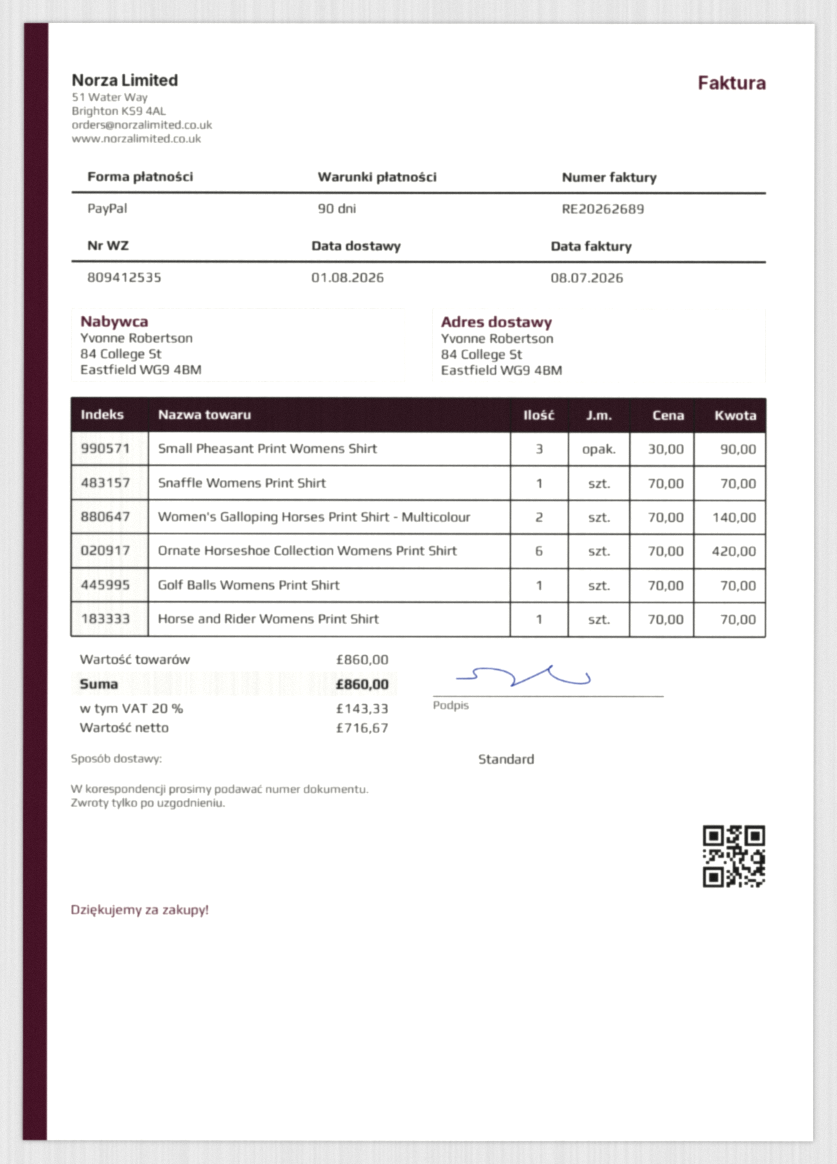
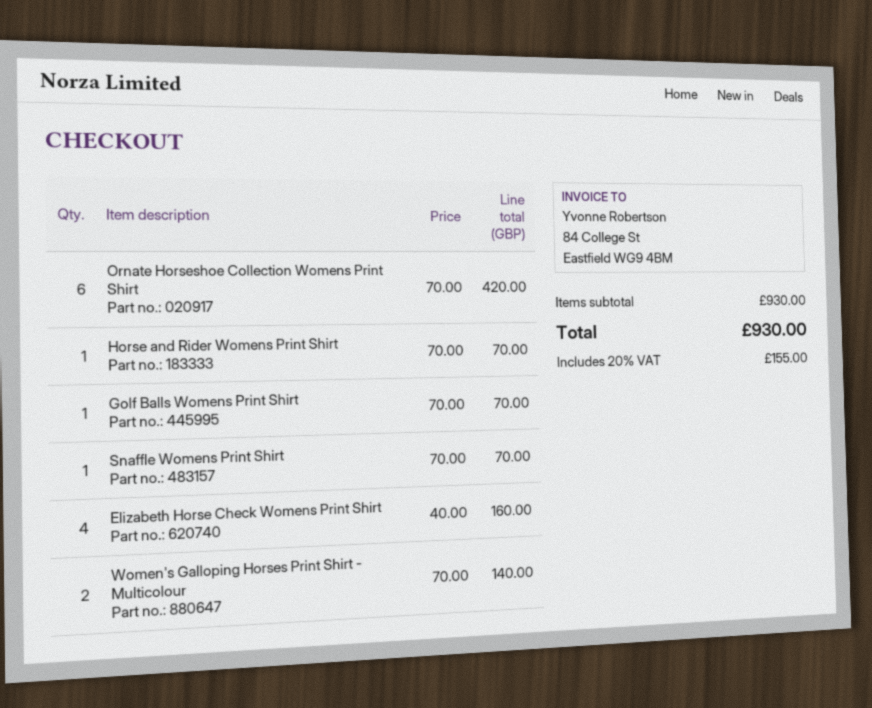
Small Pheasant Print Womens Shirt: 3 x 30.00 = 90.00 -> none
Elizabeth Horse Check Womens Print Shirt: none -> 4 x 40.00 = 160.00
subtotal: 860.00 -> 930.00
tax: 20% = 143.33 -> 20% = 155.00
total: 860.00 -> 930.00

